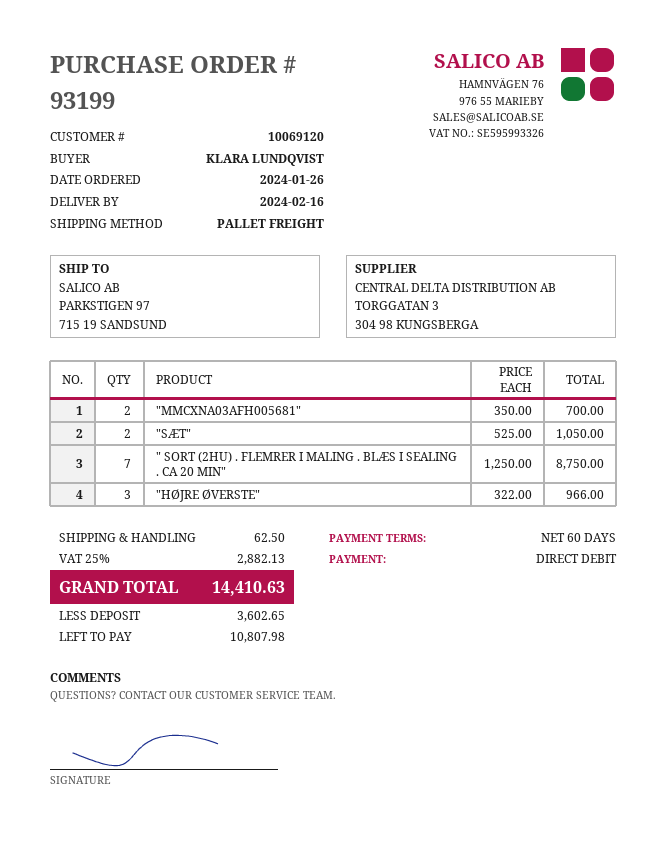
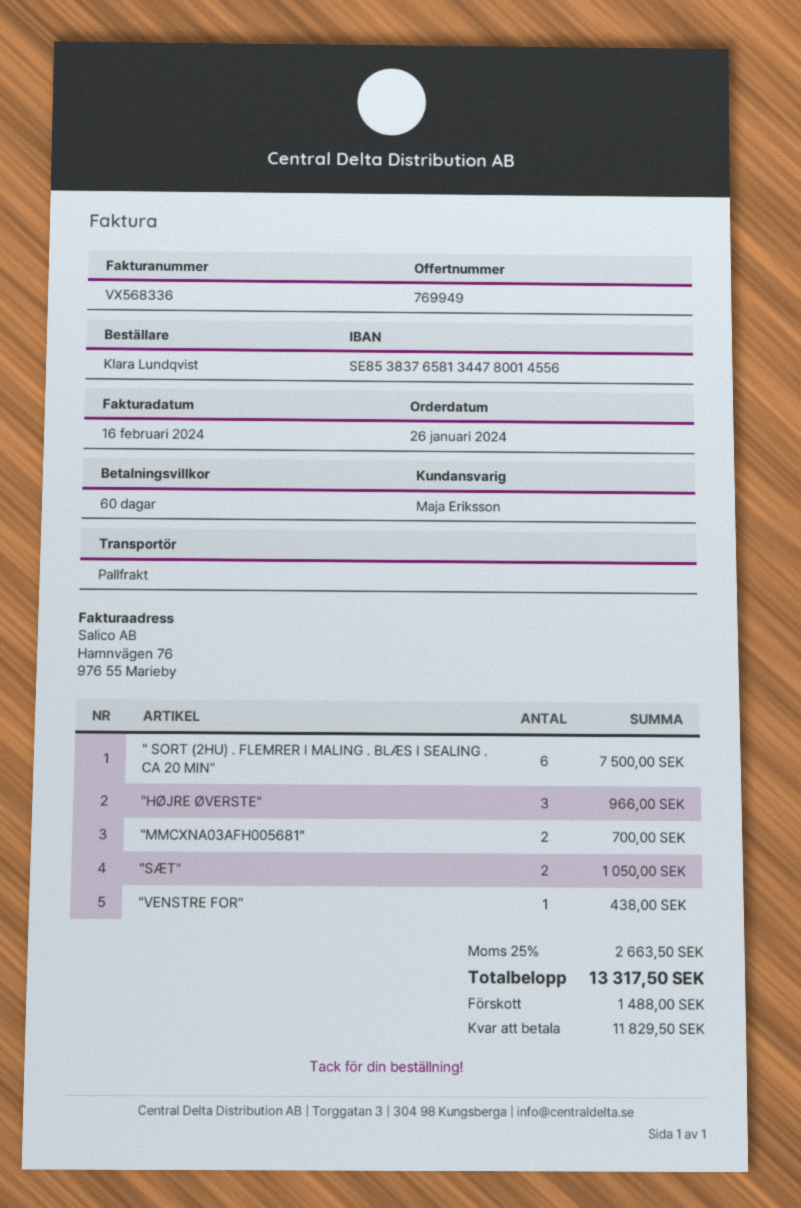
" SORT (2HU) . FLEMRER I MALING . BLÆS I SEALING . CA 20 MIN": 7 for 8750.00 -> 6 for 7500.00
"VENSTRE FOR": none -> 1 for 438.00
shipping: 62.50 -> none
tax: 25% = 2882.13 -> 25% = 2663.50
total: 14410.63 -> 13317.50
deposit: 3602.65 -> 1488.00
balance: 10807.98 -> 11829.50

